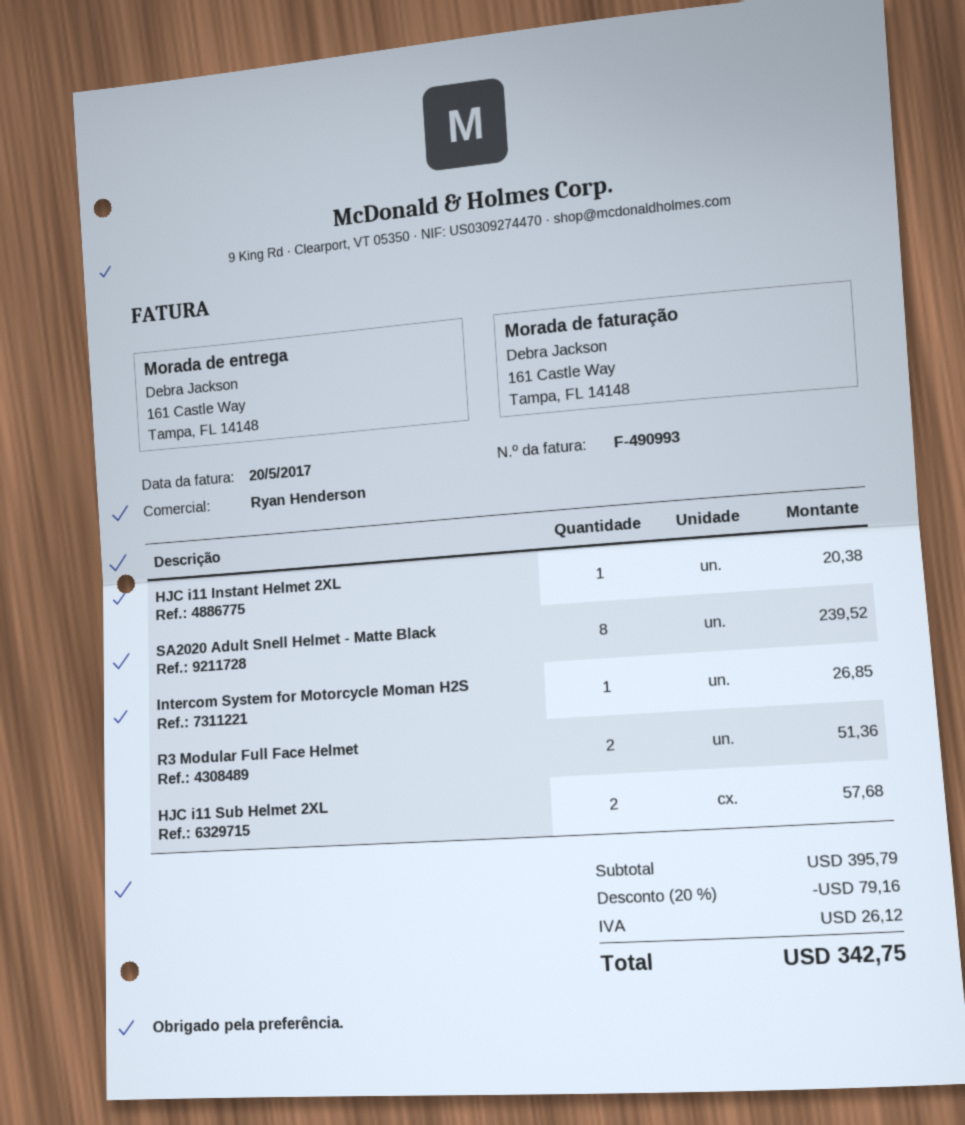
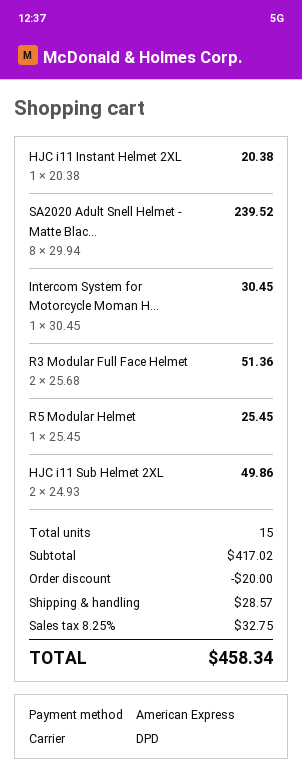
Intercom System for Motorcycle Moman H2S: 1 for 26.85 -> 1 for 30.45
HJC i11 Sub Helmet 2XL: 2 for 57.68 -> 2 for 49.86
R5 Modular Helmet: none -> 1 for 25.45
subtotal: 395.79 -> 417.02
discount: 79.16 -> 20.00
shipping: none -> 28.57
tax: 26.12 -> 32.75
total: 342.75 -> 458.34

